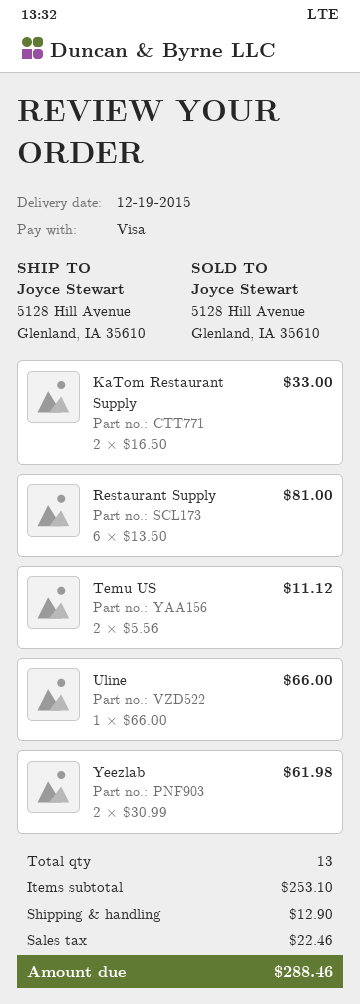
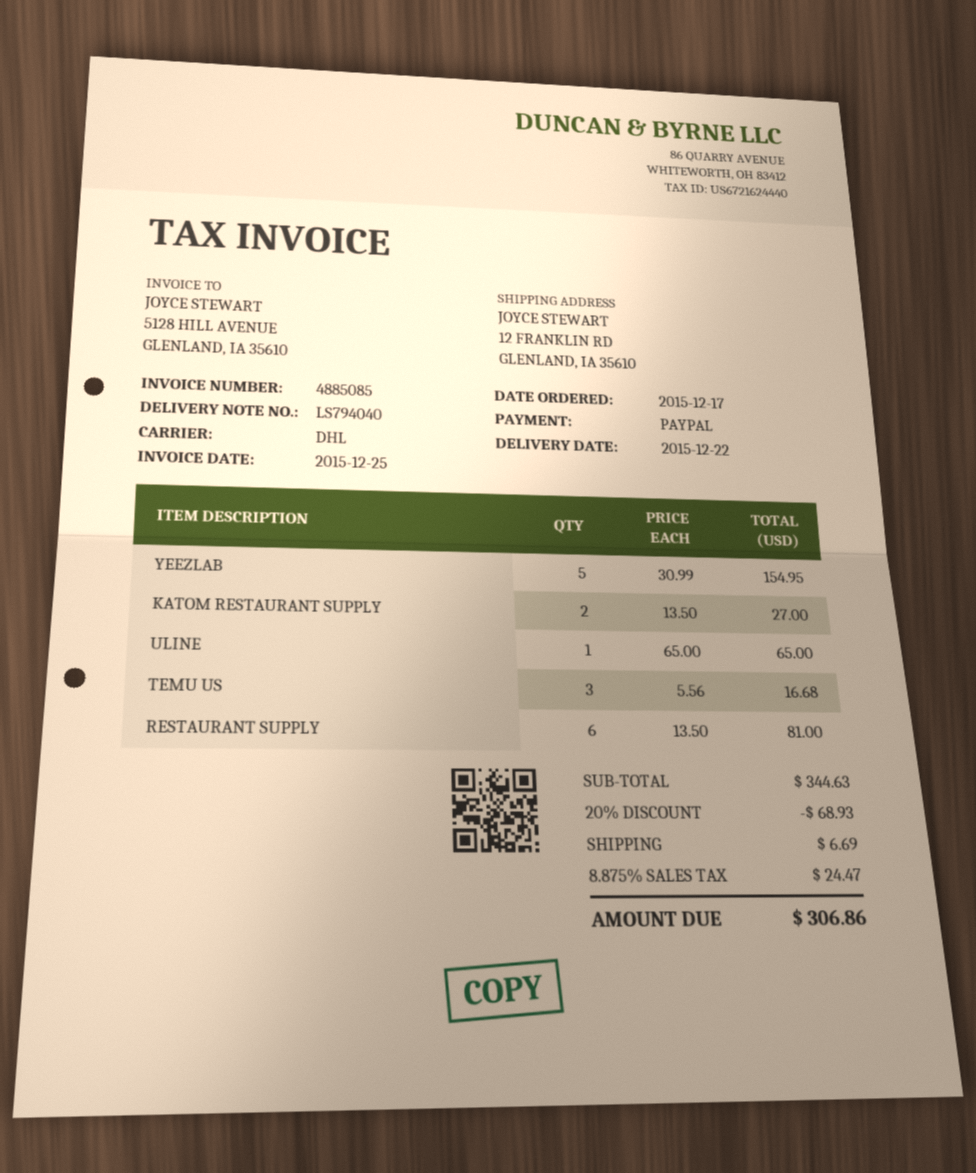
delivery date: 2015-12-19 -> 2015-12-22
payment method: Visa -> PayPal
ship to: 5128 Hill Avenue, Glenland, IA 35610 -> 12 FRANKLIN RD, GLENLAND, IA 35610
KaTom Restaurant Supply: 2 x 16.50 = 33.00 -> 2 x 13.50 = 27.00
Temu US: 2 x 5.56 = 11.12 -> 3 x 5.56 = 16.68
Uline: 1 x 66.00 = 66.00 -> 1 x 65.00 = 65.00
Yeezlab: 2 x 30.99 = 61.98 -> 5 x 30.99 = 154.95
subtotal: 253.10 -> 344.63
discount: none -> 20% = 68.93
shipping: 12.90 -> 6.69
tax: 22.46 -> 24.47
total: 288.46 -> 306.86

